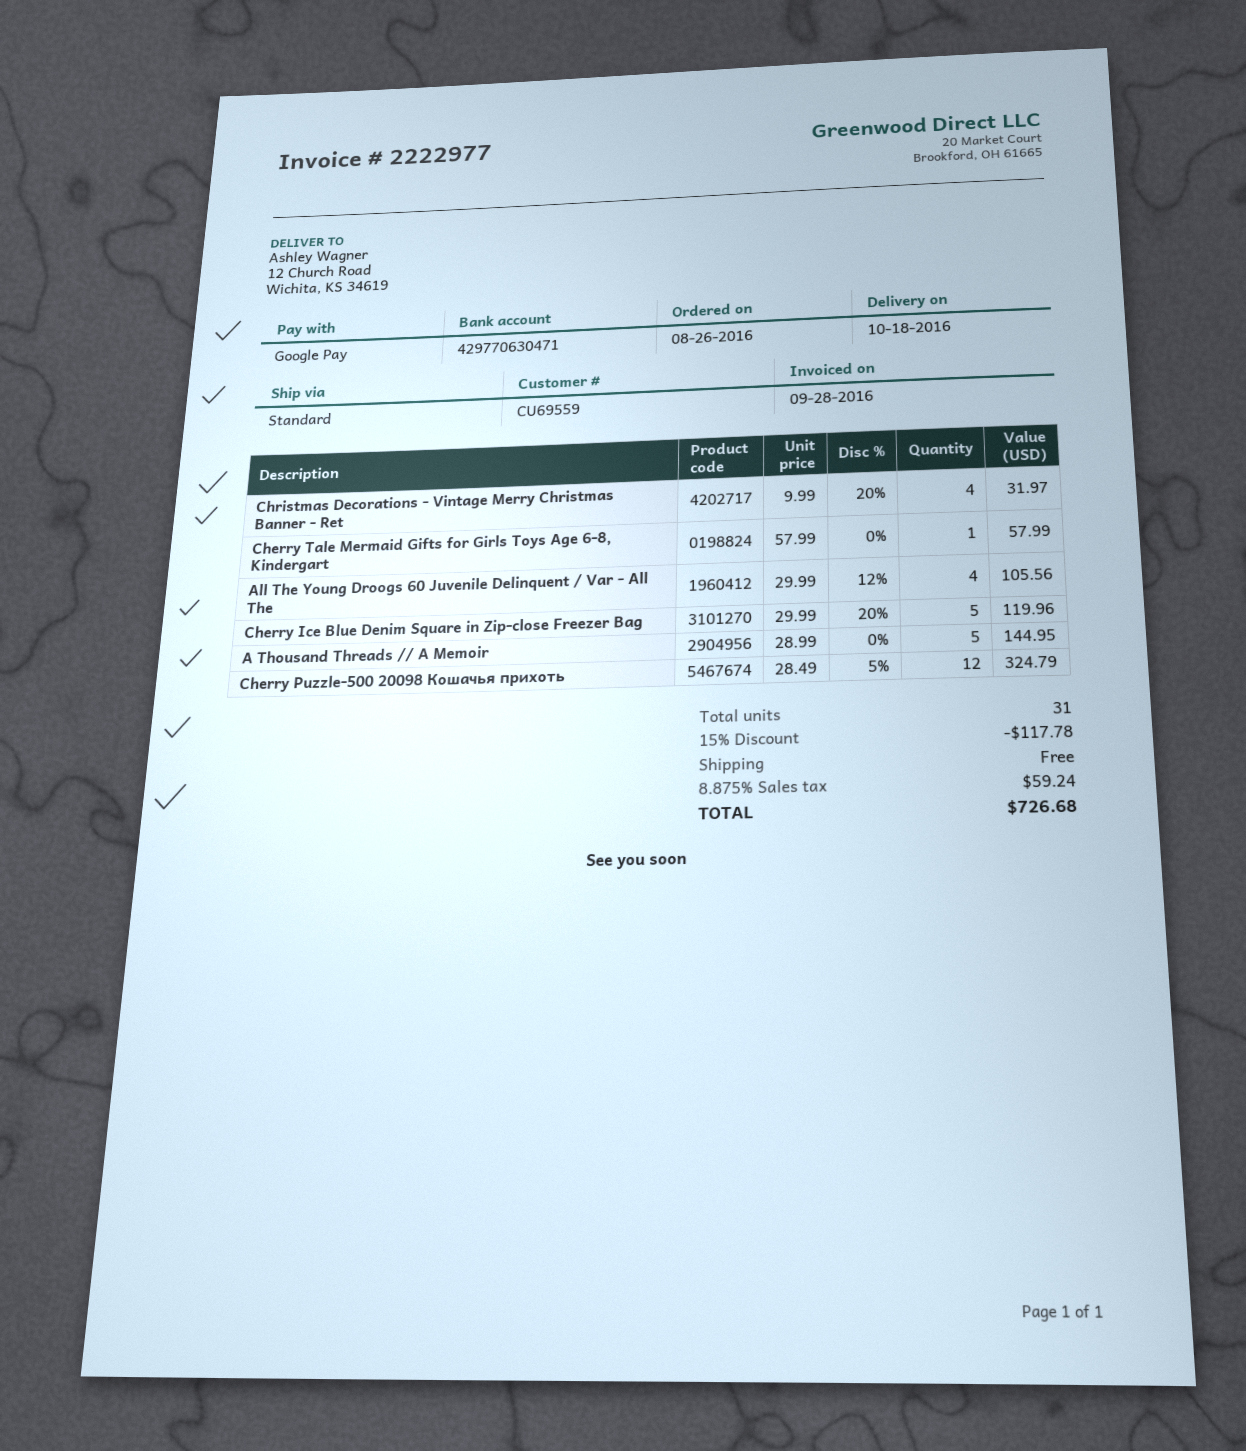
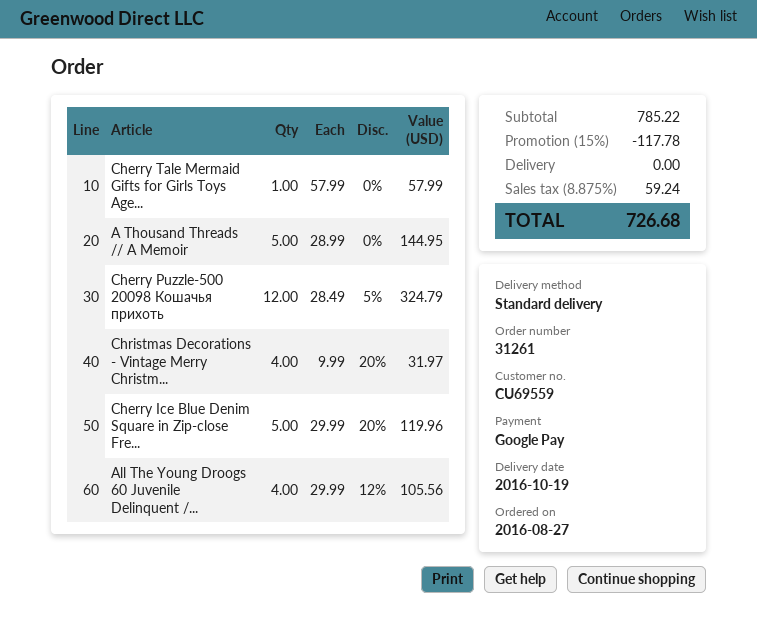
order date: 2016-08-26 -> 2016-08-27
delivery date: 2016-10-18 -> 2016-10-19

